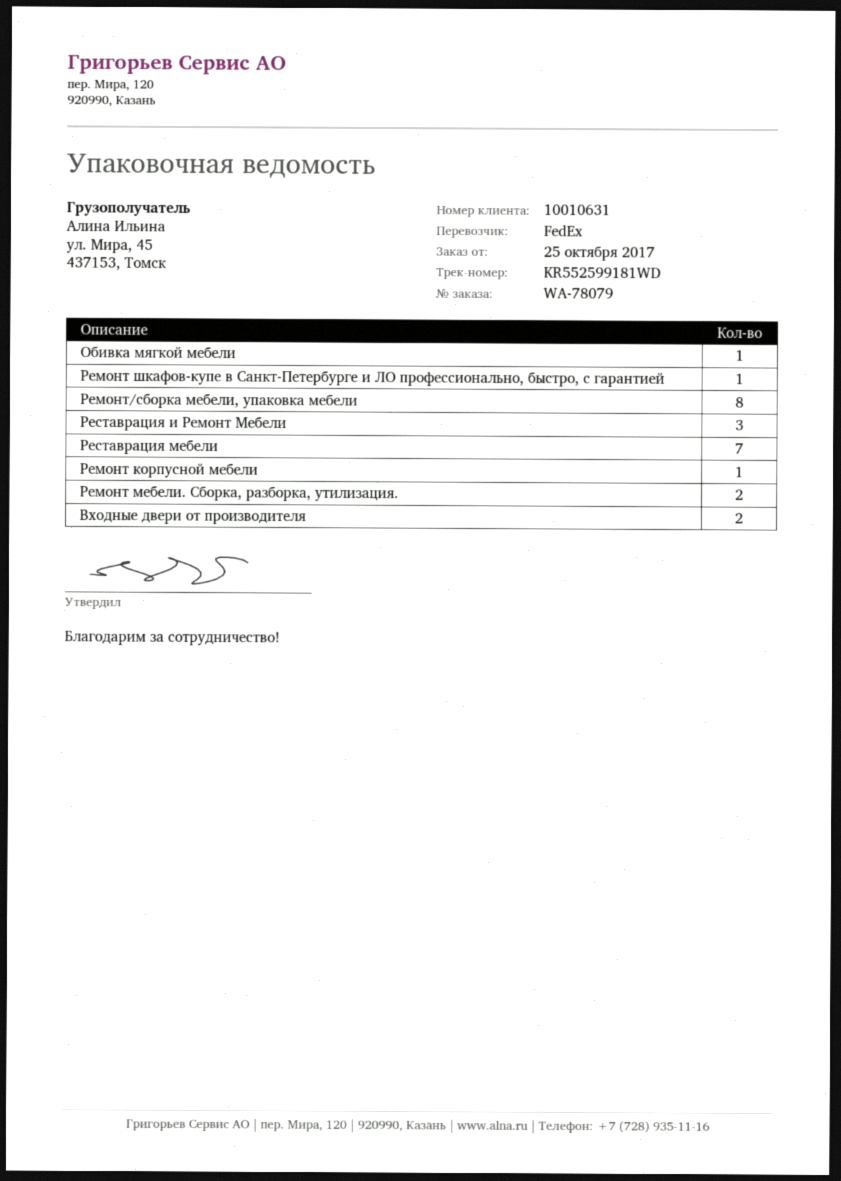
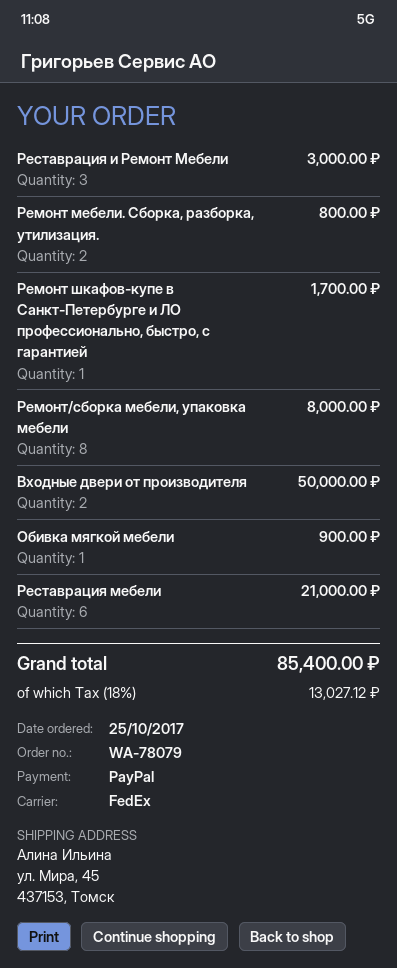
Реставрация мебели: 7 -> 6
Ремонт корпусной мебели: 1 -> none

